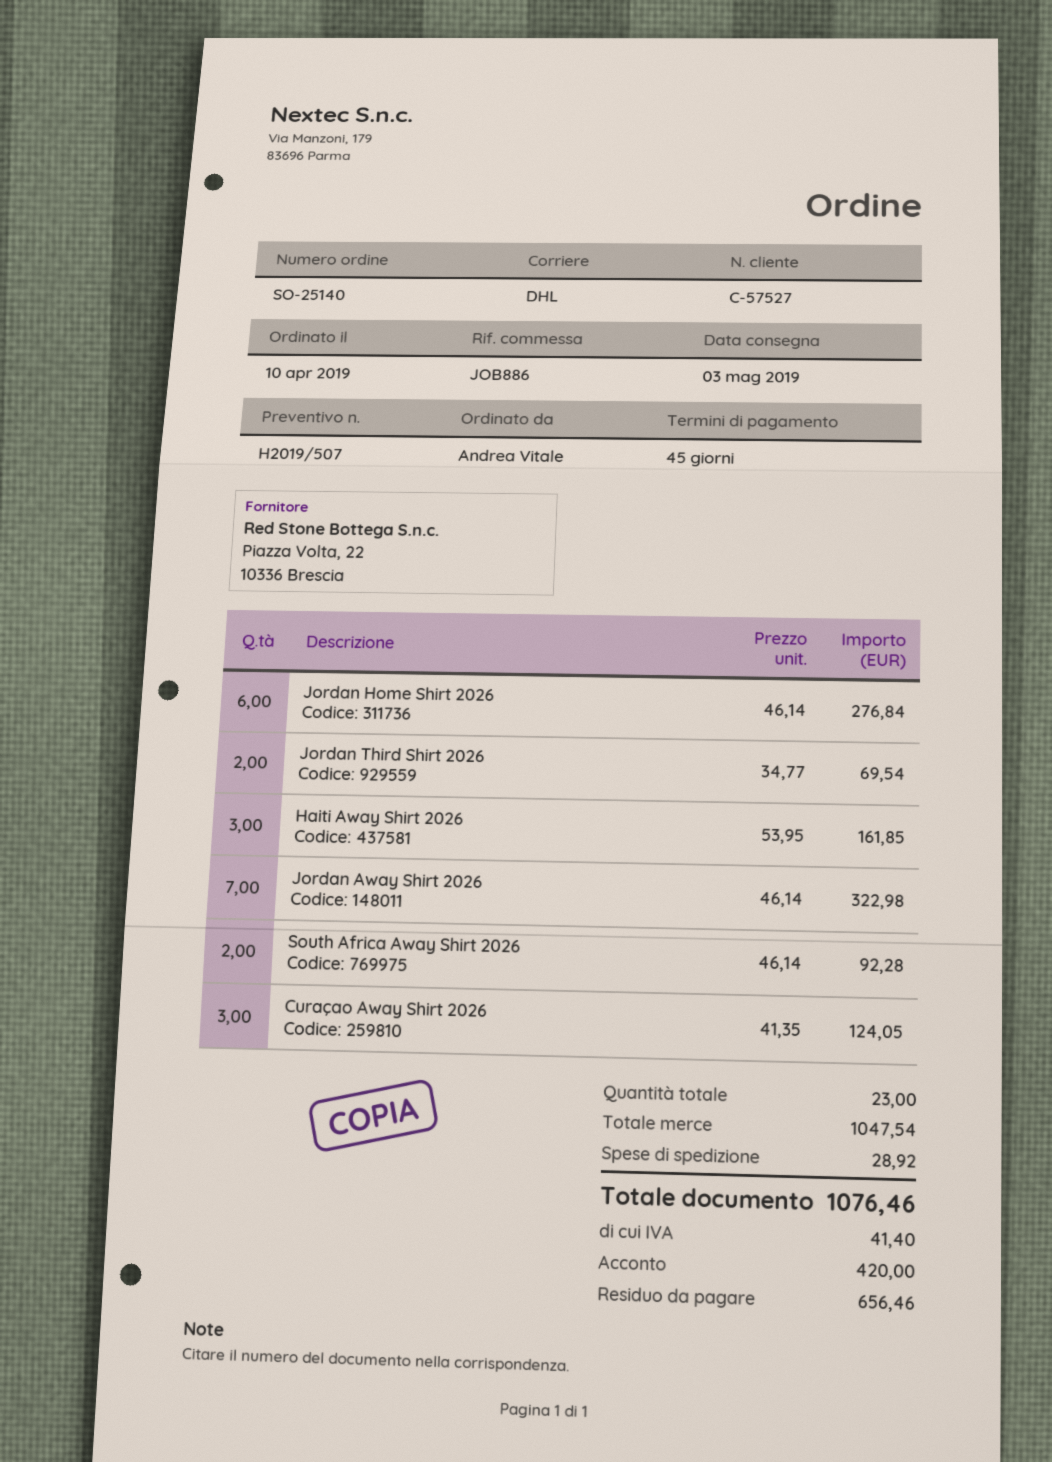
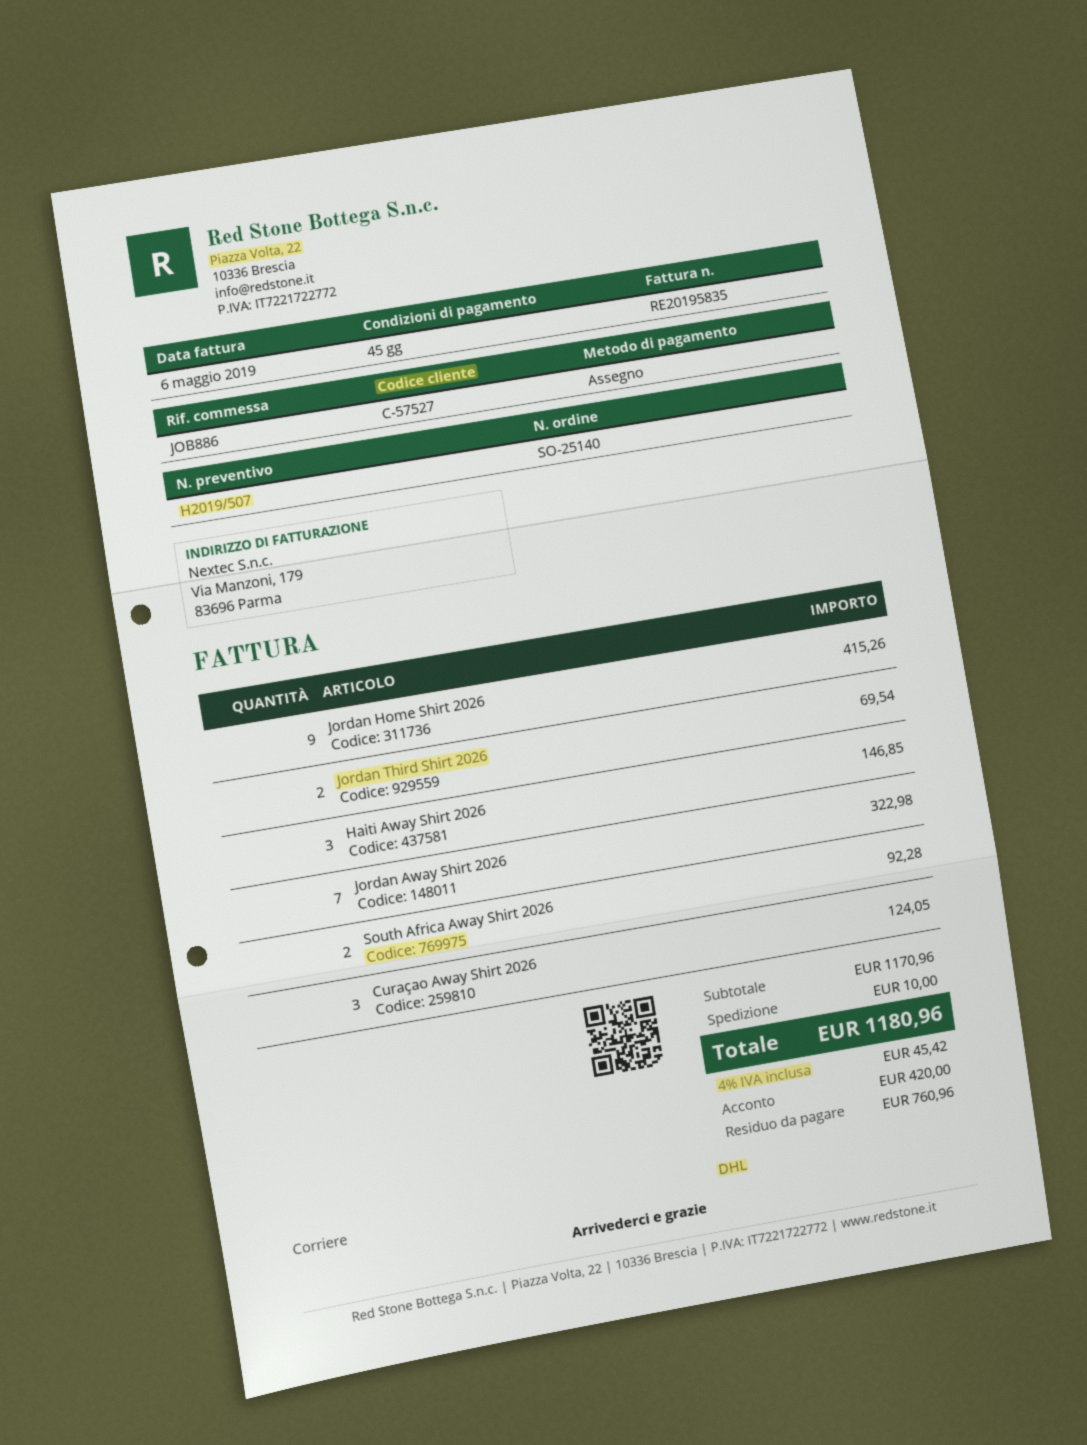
Jordan Home Shirt 2026: 6 for 276.84 -> 9 for 415.26
Haiti Away Shirt 2026: 3 for 161.85 -> 3 for 146.85
subtotal: 1047.54 -> 1170.96
shipping: 28.92 -> 10.00
tax: 41.40 -> 45.42
total: 1076.46 -> 1180.96
balance: 656.46 -> 760.96

